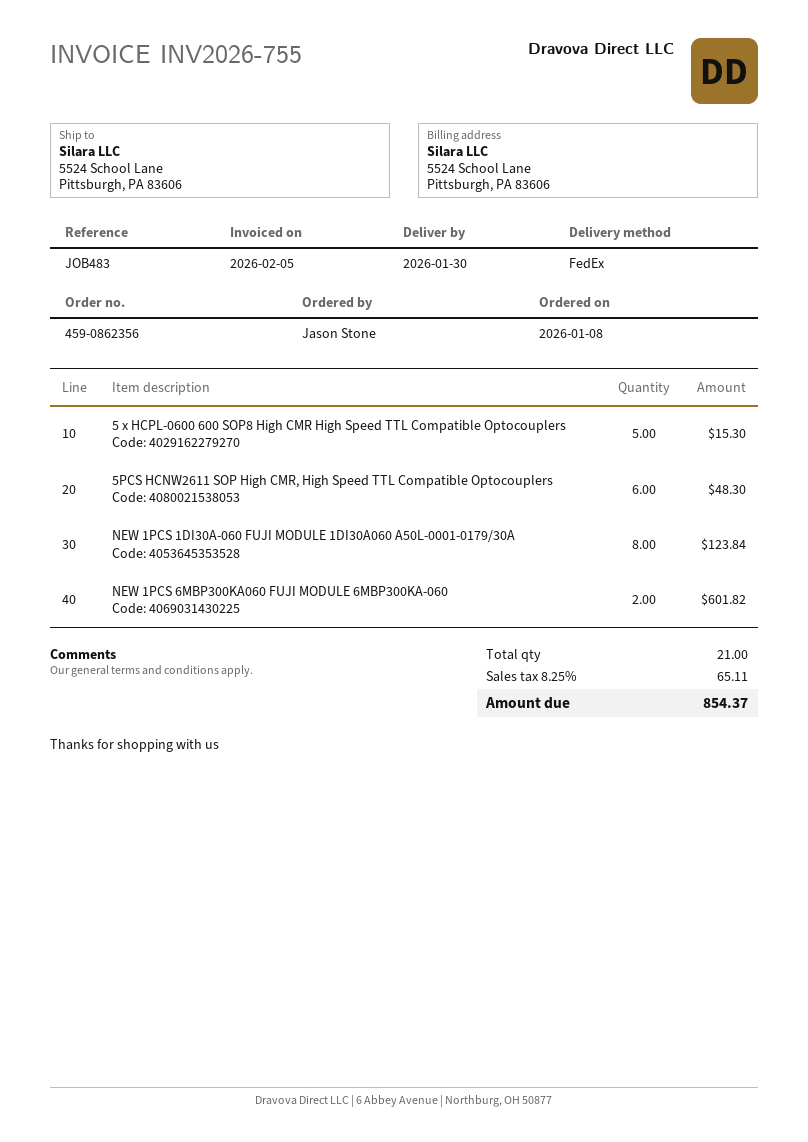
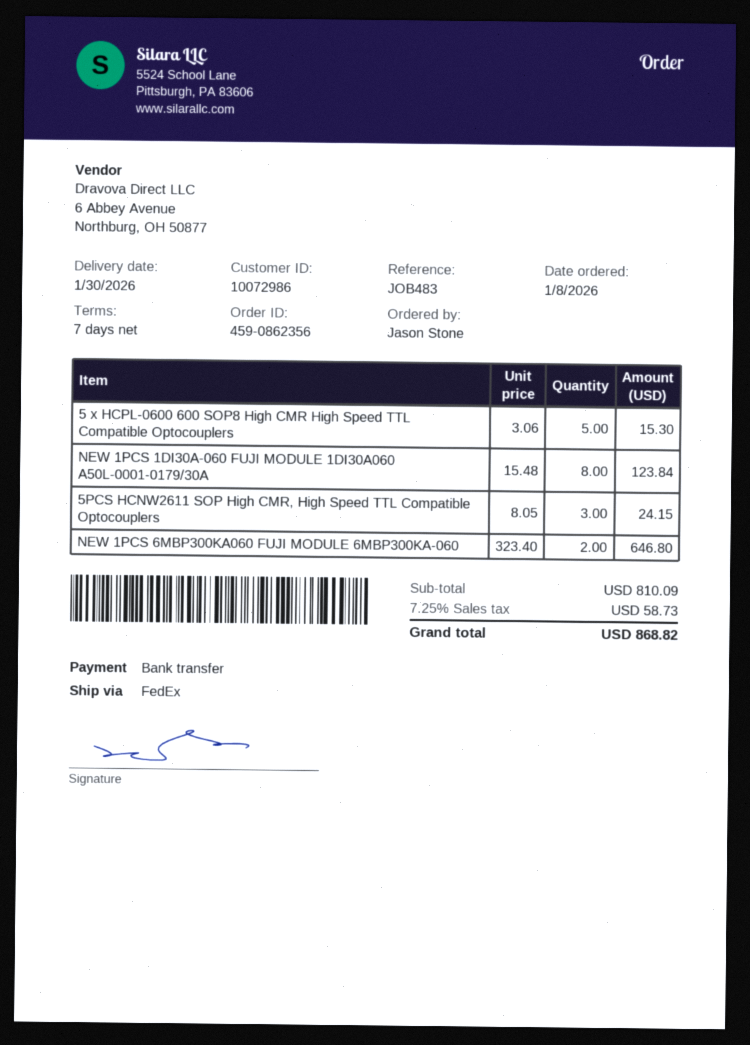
5PCS HCNW2611 SOP High CMR, High Speed TTL Compatible Optocouplers: 6 for 48.30 -> 3 for 24.15
NEW 1PCS 6MBP300KA060 FUJI MODULE 6MBP300KA-060: 2 for 601.82 -> 2 for 646.80
tax: 8.25% = 65.11 -> 7.25% = 58.73
total: 854.37 -> 868.82

